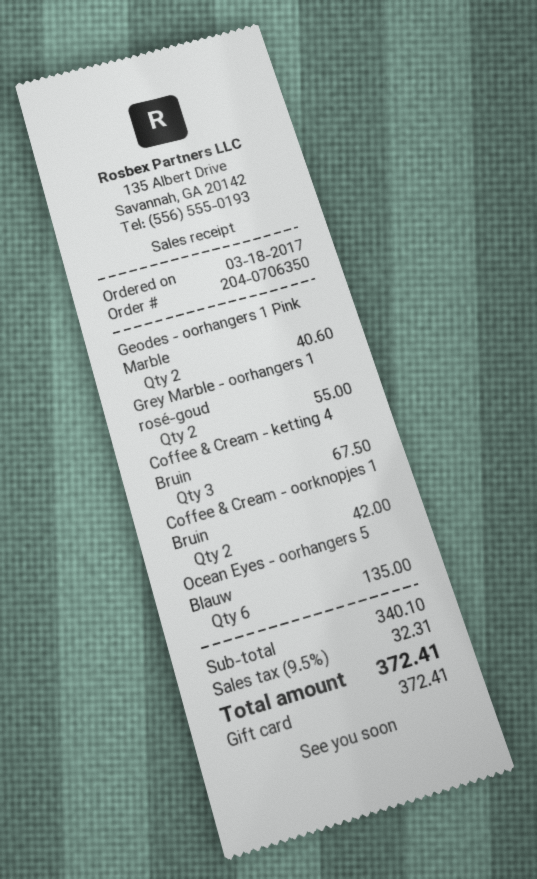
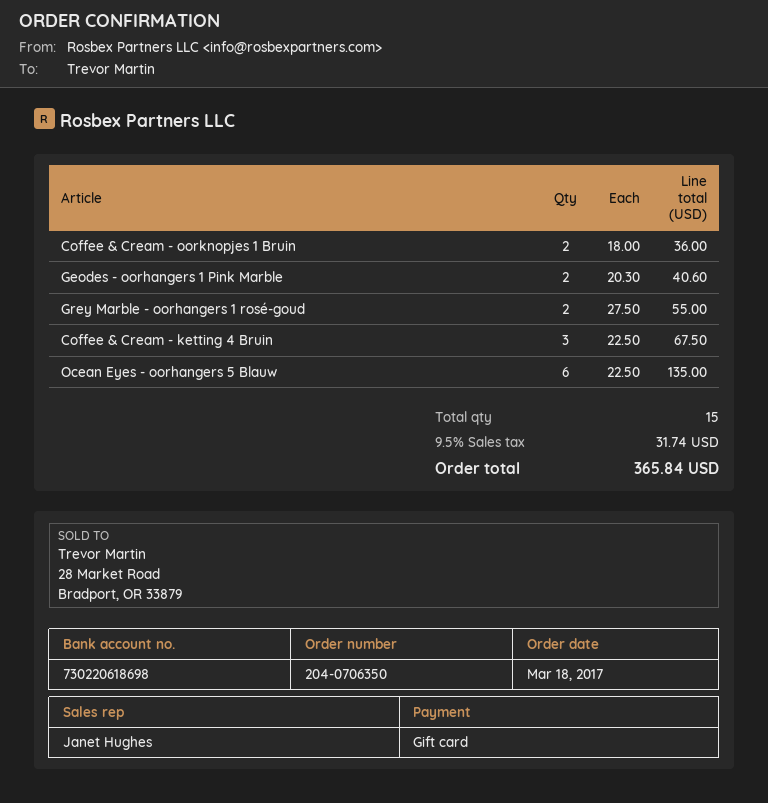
Coffee & Cream - oorknopjes 1 Bruin: 2 for 42.00 -> 2 for 36.00
tax: 9.5% = 32.31 -> 9.5% = 31.74
total: 372.41 -> 365.84

